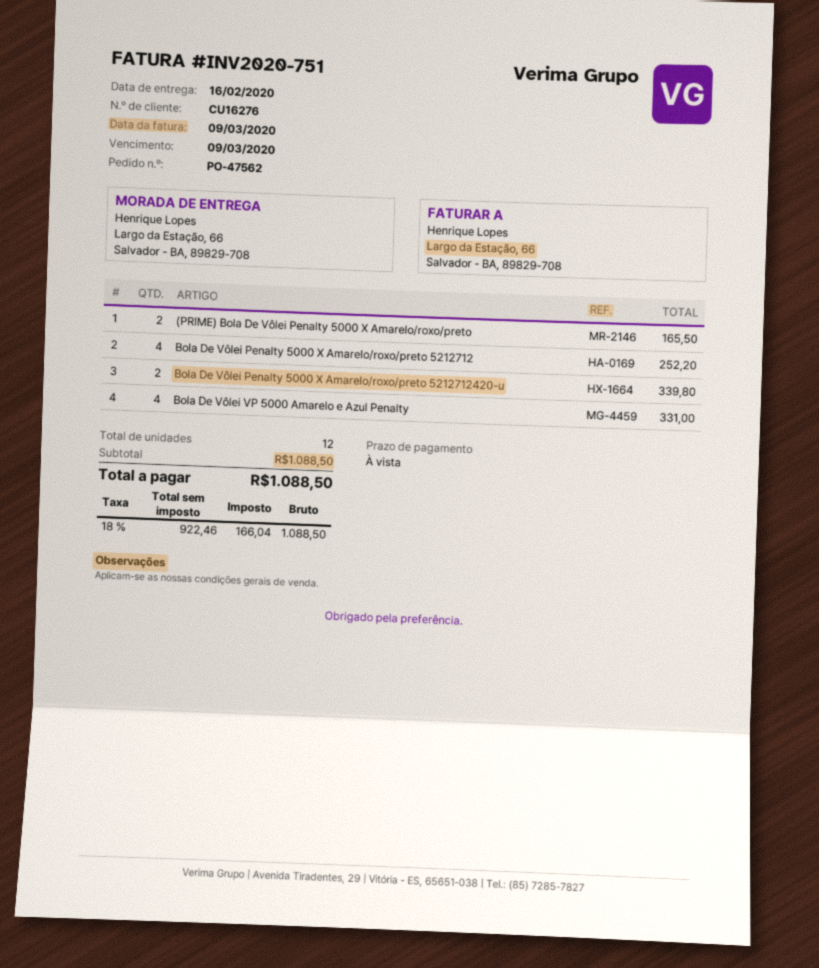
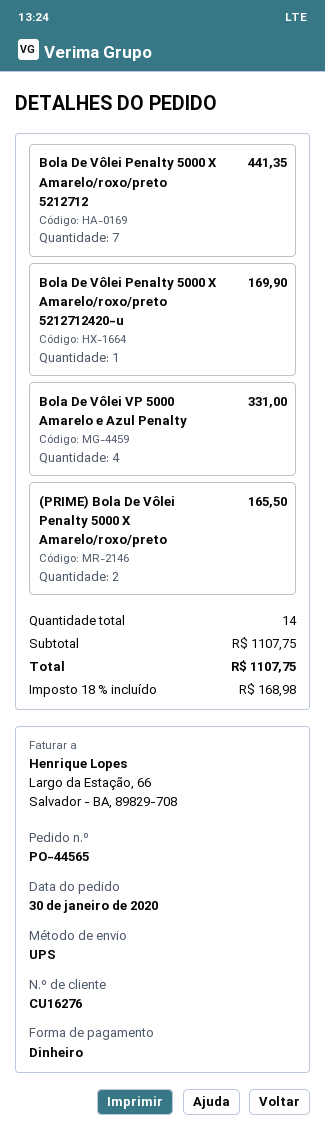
order number: PO-47562 -> PO-44565
Bola De Vôlei Penalty 5000 X Amarelo/roxo/preto 5212712: 4 for 252.20 -> 7 for 441.35
Bola De Vôlei Penalty 5000 X Amarelo/roxo/preto 5212712420-u: 2 for 339.80 -> 1 for 169.90
total quantity: 12 -> 14
subtotal: 1088.50 -> 1107.75
tax: 18% = 166.04 -> 18% = 168.98
total: 1088.50 -> 1107.75

